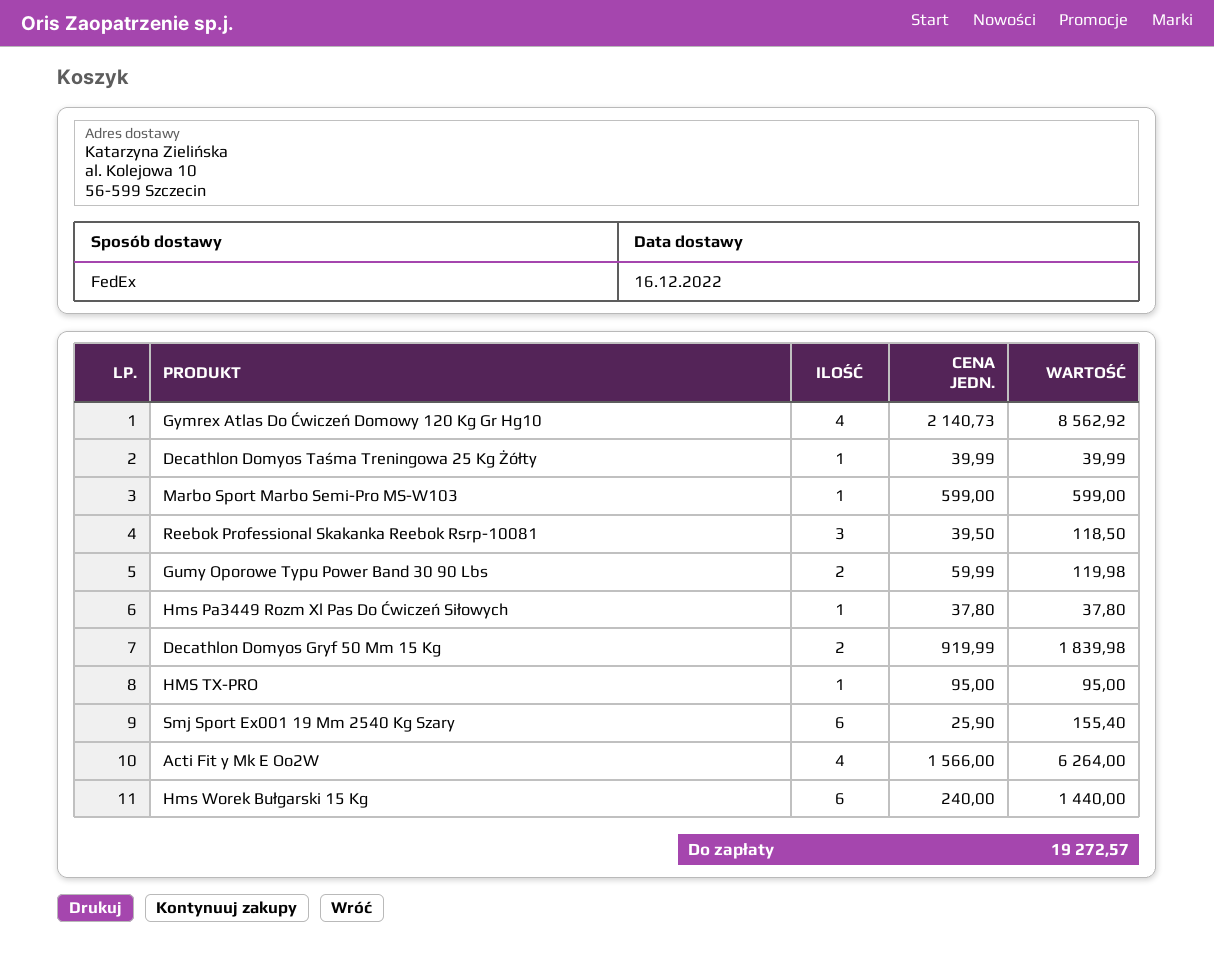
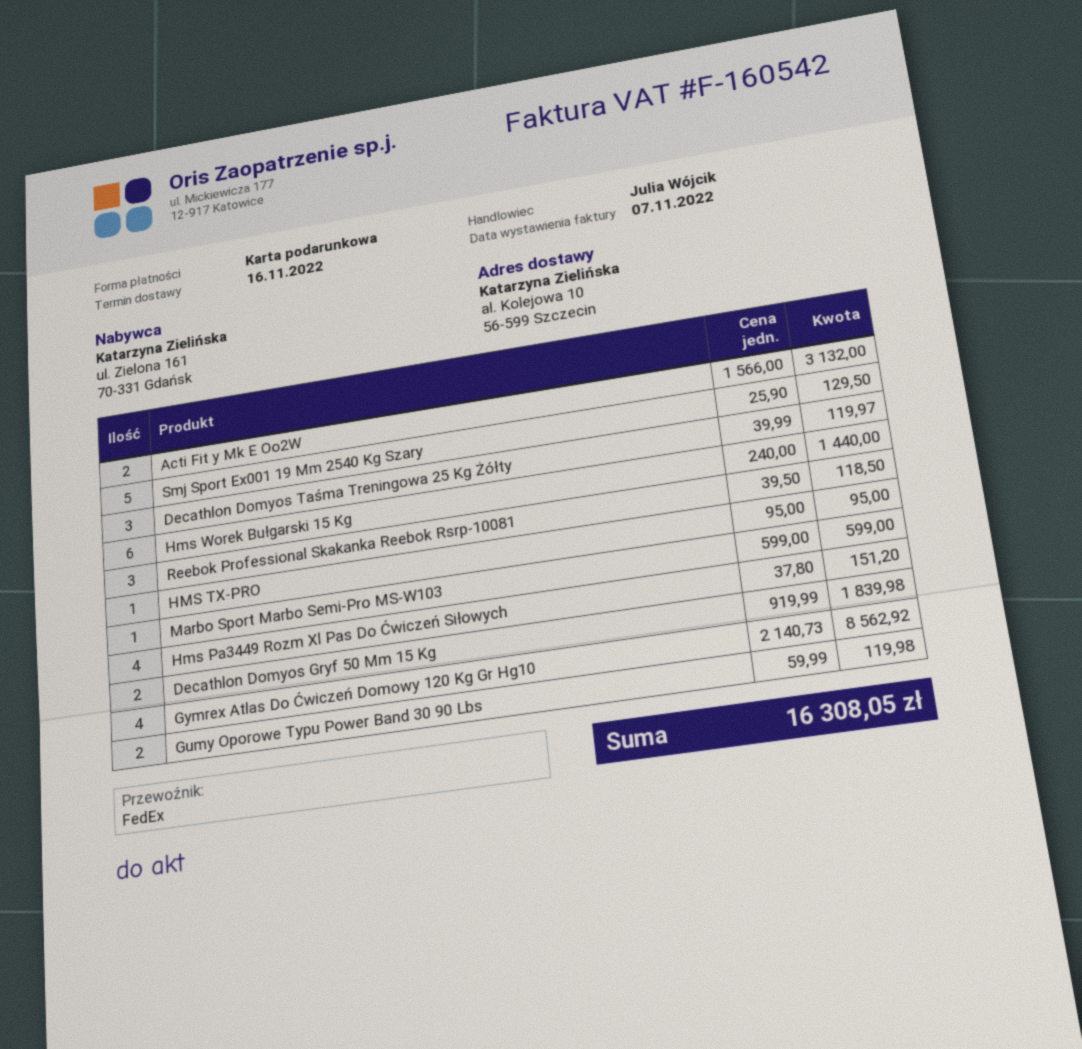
delivery date: 2022-12-16 -> 2022-11-16
Decathlon Domyos Taśma Treningowa 25 Kg Żółty: 1 x 39.99 = 39.99 -> 3 x 39.99 = 119.97
Hms Pa3449 Rozm Xl Pas Do Ćwiczeń Siłowych: 1 x 37.80 = 37.80 -> 4 x 37.80 = 151.20
Smj Sport Ex001 19 Mm 2540 Kg Szary: 6 x 25.90 = 155.40 -> 5 x 25.90 = 129.50
Acti Fit y Mk E Oo2W: 4 x 1566.00 = 6264.00 -> 2 x 1566.00 = 3132.00
total: 19272.57 -> 16308.05

